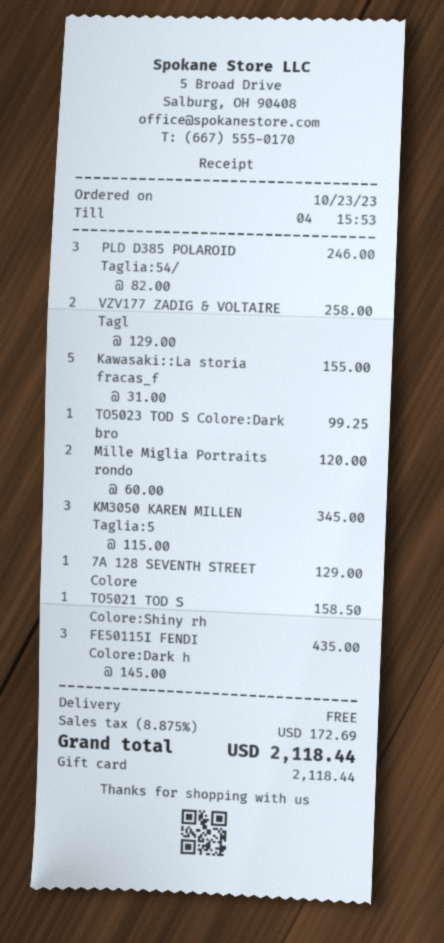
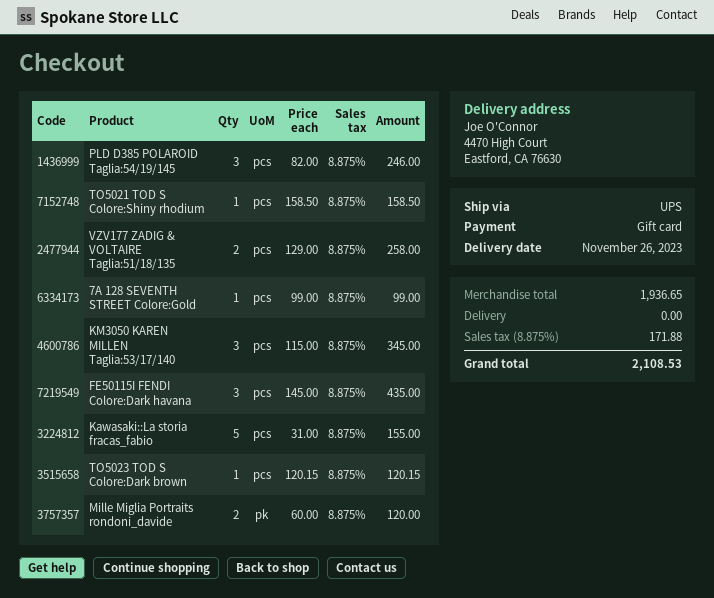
TO5023 TOD S Colore:Dark bro: 1 x 99.25 = 99.25 -> 1 x 120.15 = 120.15
7A 128 SEVENTH STREET Colore: 1 x 129.00 = 129.00 -> 1 x 99.00 = 99.00
tax: 8.875% = 172.69 -> 8.875% = 171.88
total: 2118.44 -> 2108.53

